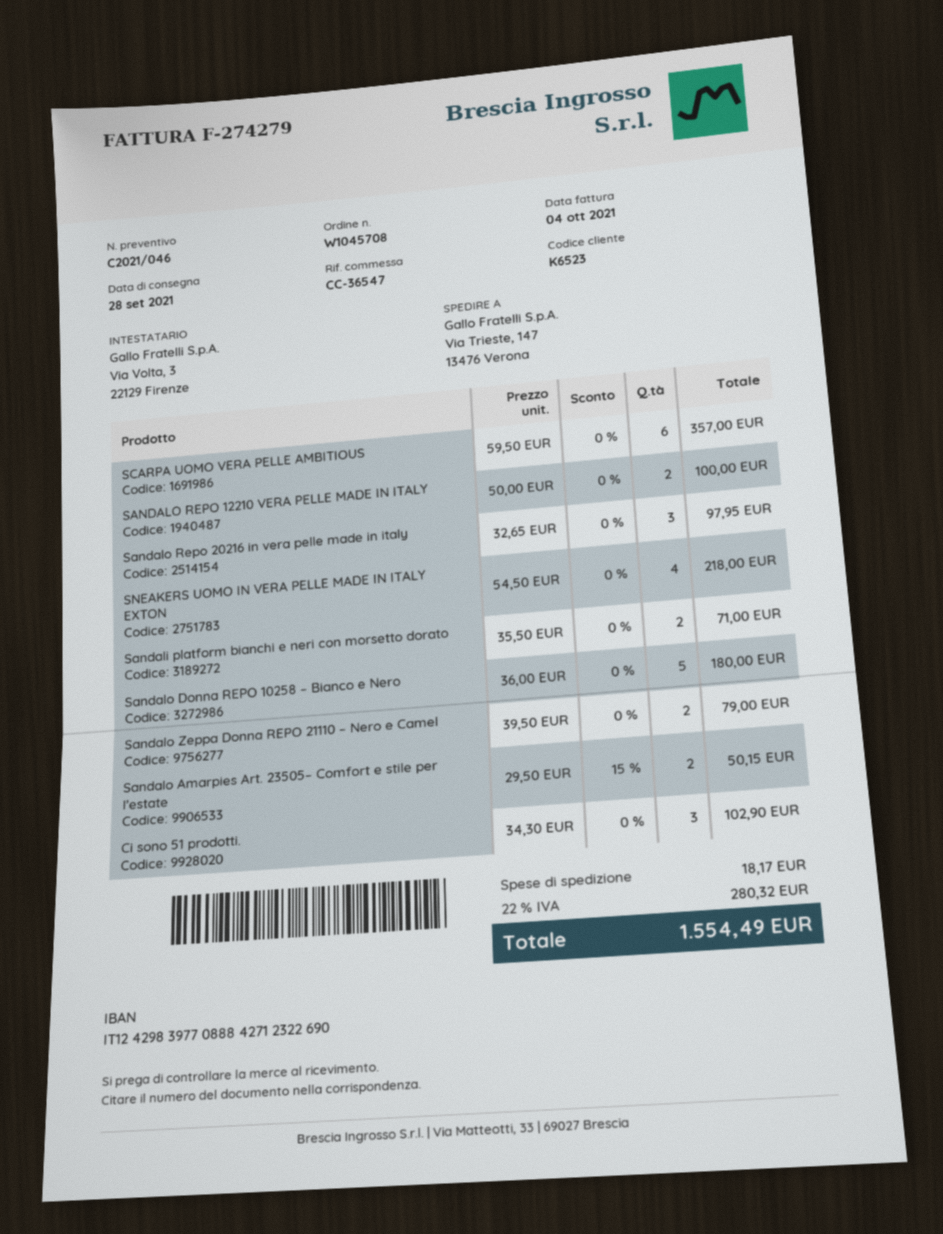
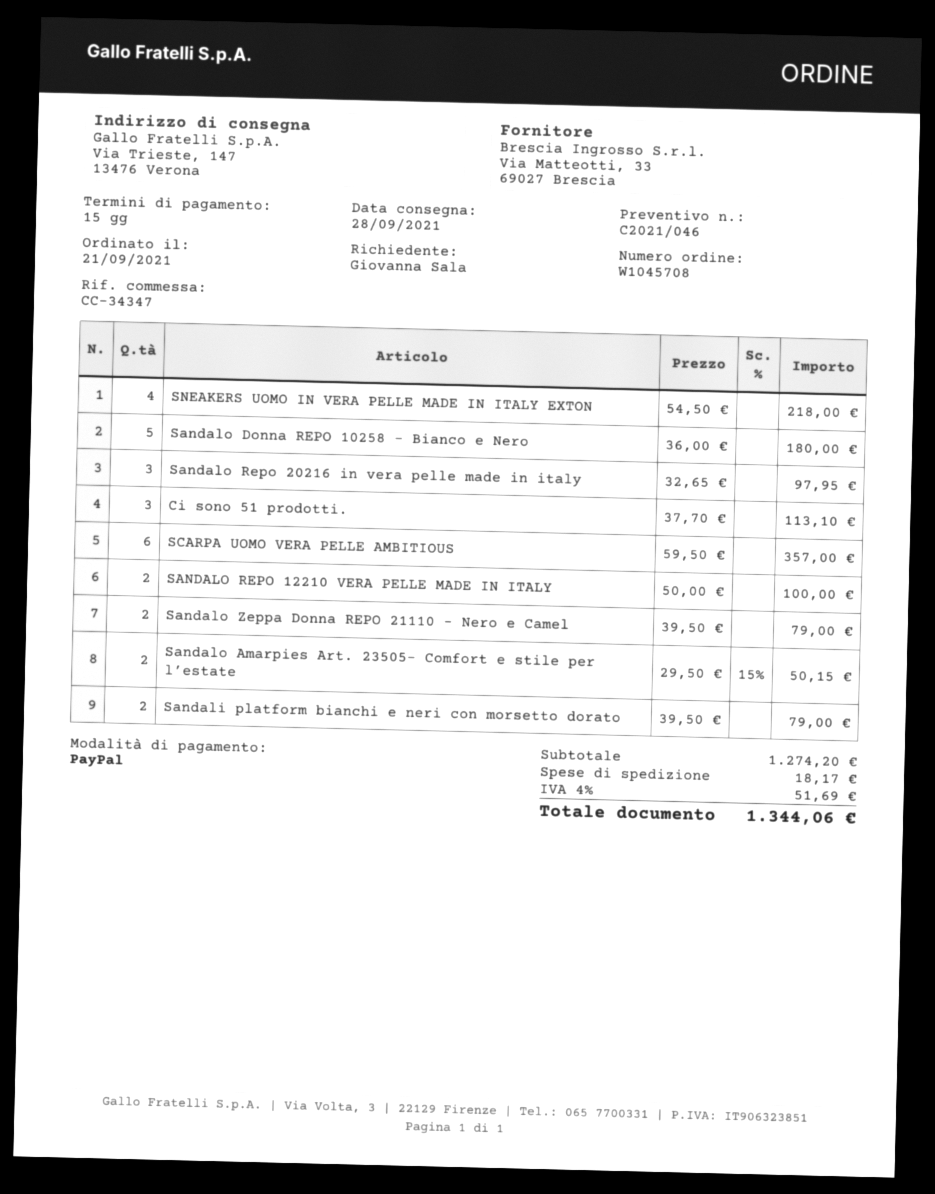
reference: CC-36547 -> CC-34347
Sandali platform bianchi e neri con morsetto dorato: 2 x 35.50 = 71.00 -> 2 x 39.50 = 79.00
Ci sono 51 prodotti.: 3 x 34.30 = 102.90 -> 3 x 37.70 = 113.10
tax: 22% = 280.32 -> 4% = 51.69
total: 1554.49 -> 1344.06

